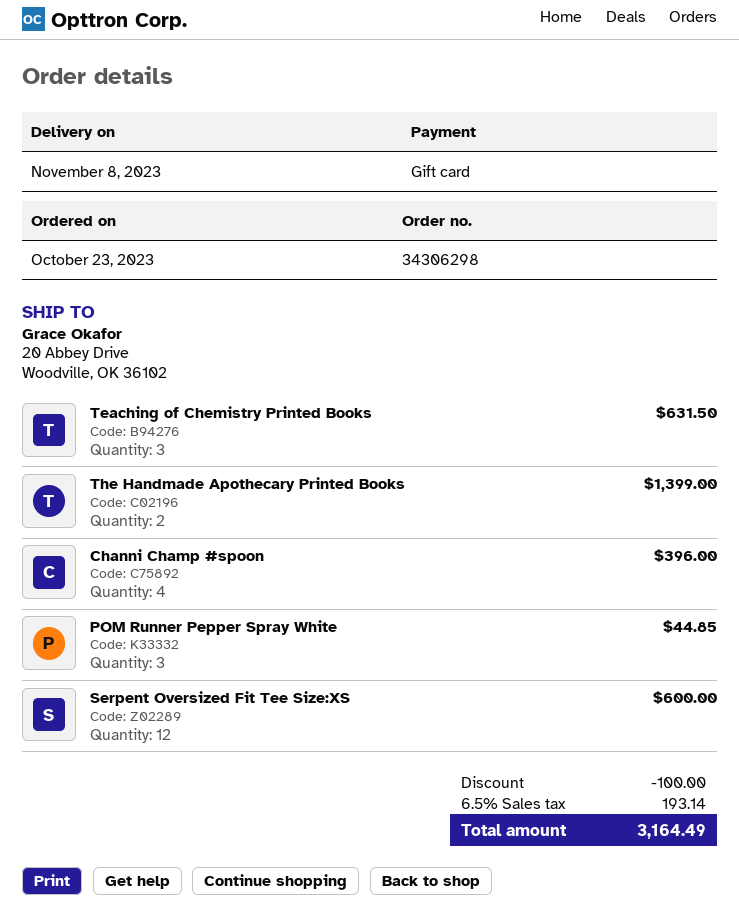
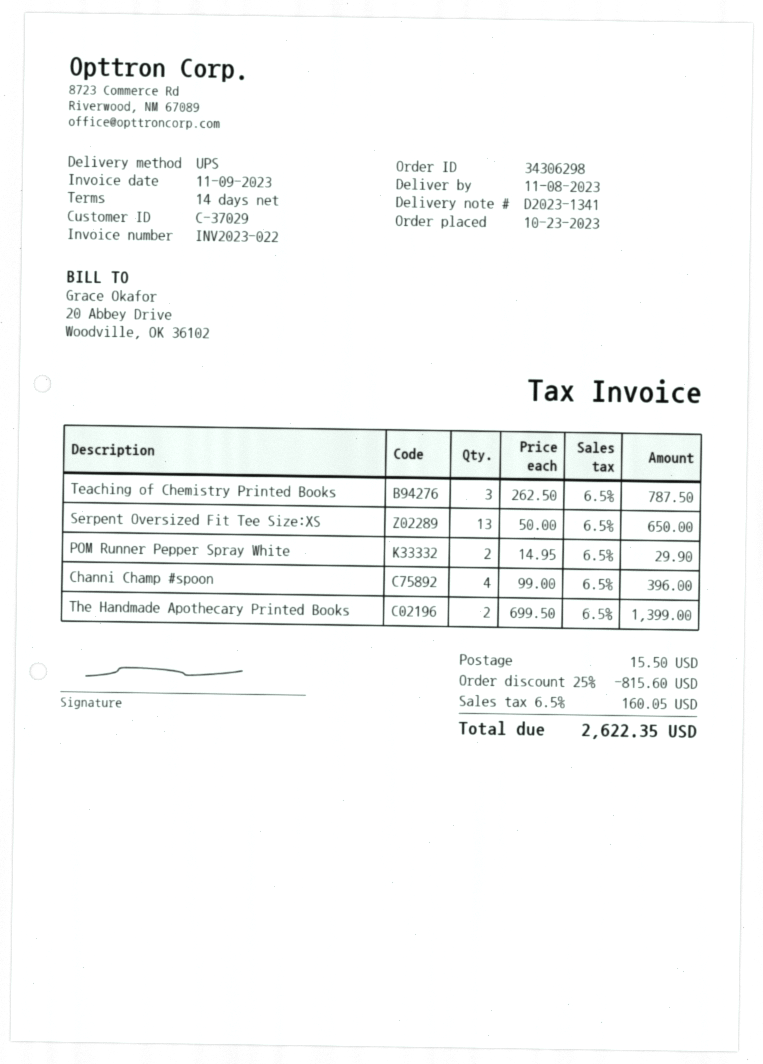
Teaching of Chemistry Printed Books: 3 for 631.50 -> 3 for 787.50
POM Runner Pepper Spray White: 3 for 44.85 -> 2 for 29.90
Serpent Oversized Fit Tee Size:XS: 12 for 600.00 -> 13 for 650.00
discount: 100.00 -> 815.60
shipping: none -> 15.50
tax: 6.5% = 193.14 -> 6.5% = 160.05
total: 3164.49 -> 2622.35

